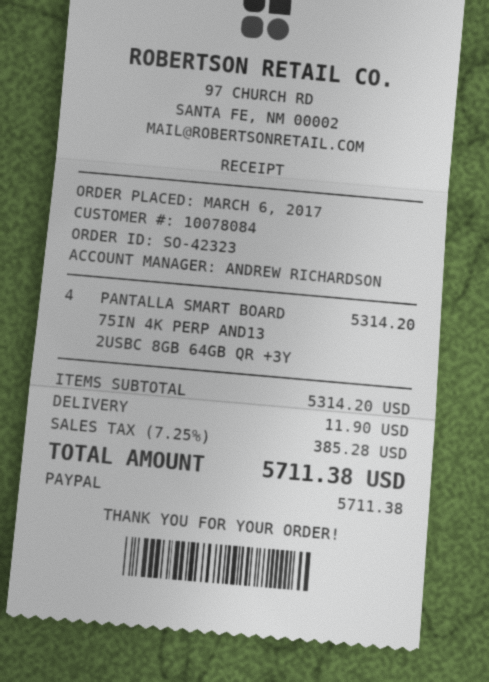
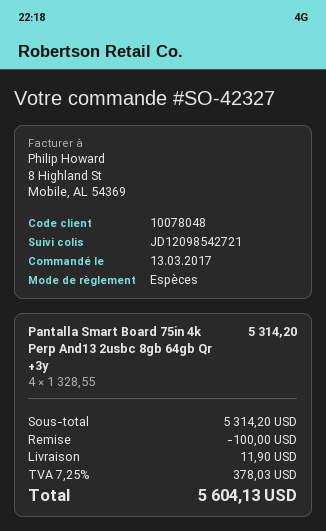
order number: SO-42323 -> SO-42327
order date: 2017-03-06 -> 2017-03-13
customer number: 10078084 -> 10078048
payment method: PayPal -> cash
discount: none -> 100.00
tax: 7.25% = 385.28 -> 7.25% = 378.03
total: 5711.38 -> 5604.13

